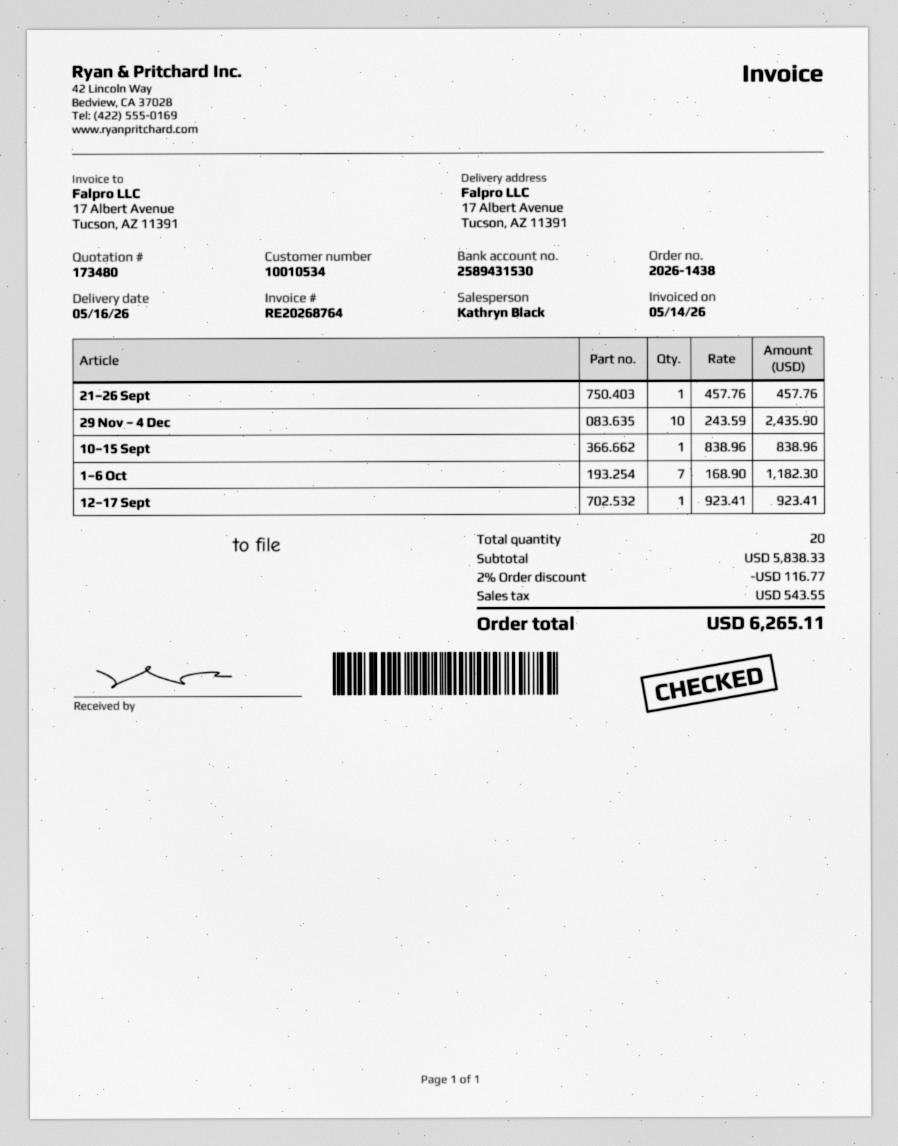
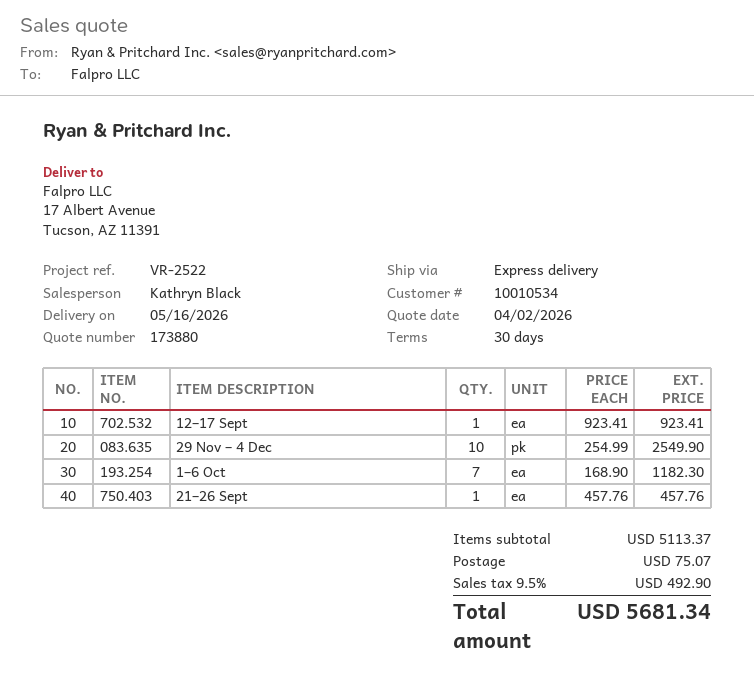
quote number: 173480 -> 173880
29 Nov – 4 Dec: 10 x 243.59 = 2435.90 -> 10 x 254.99 = 2549.90
10–15 Sept: 1 x 838.96 = 838.96 -> none
subtotal: 5838.33 -> 5113.37
discount: 2% = 116.77 -> none
shipping: none -> 75.07
tax: 543.55 -> 492.90
total: 6265.11 -> 5681.34

